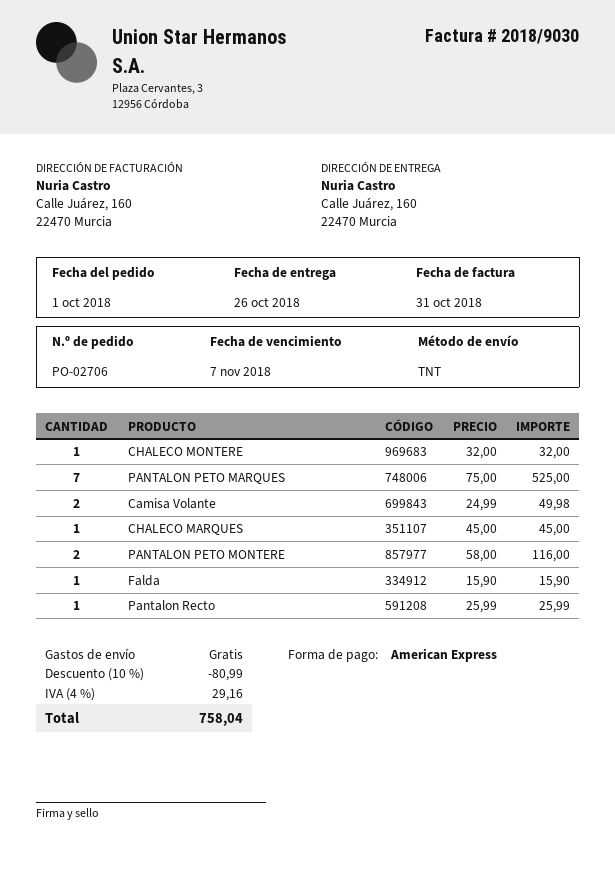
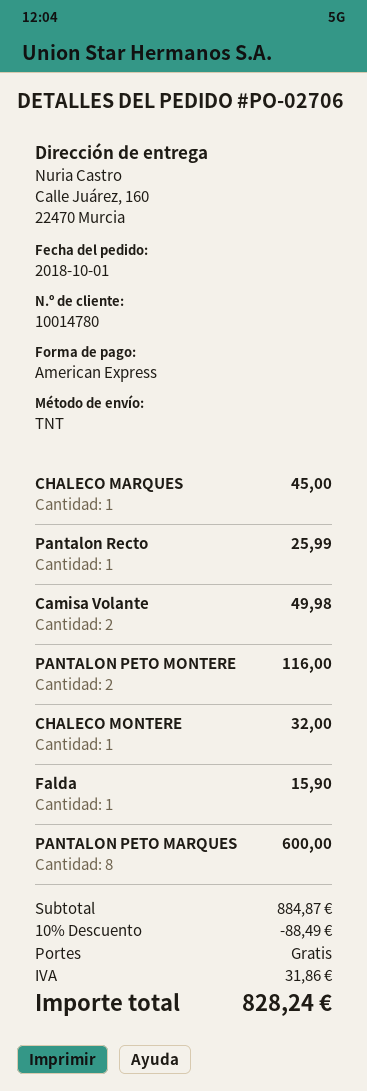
PANTALON PETO MARQUES: 7 for 525.00 -> 8 for 600.00
discount: 10% = 80.99 -> 10% = 88.49
tax: 29.16 -> 31.86
total: 758.04 -> 828.24

